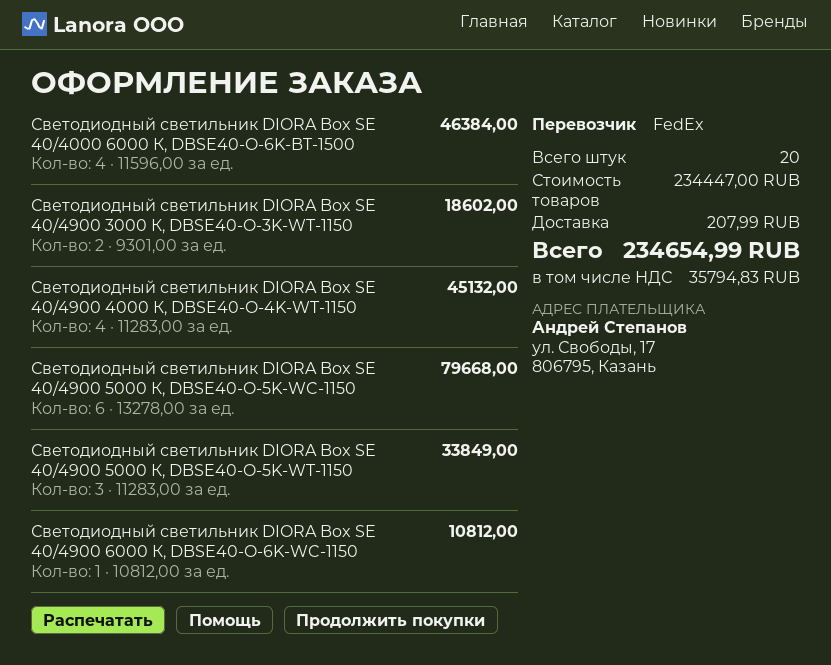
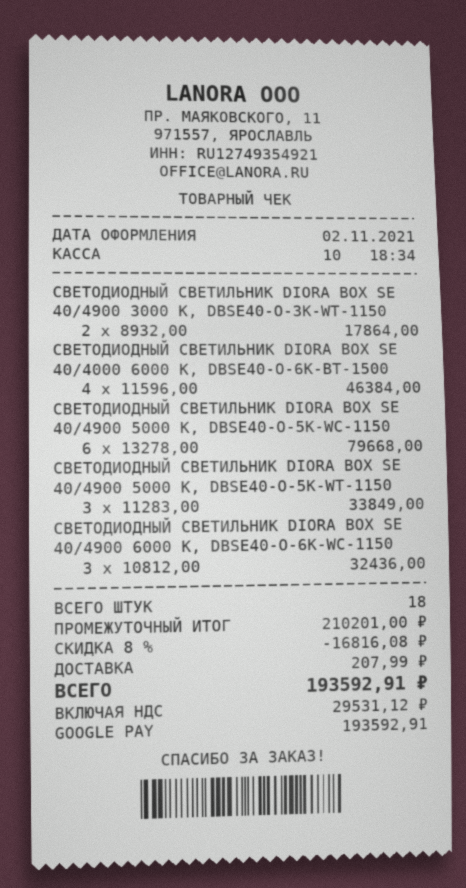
Светодиодный светильник DIORA Box SE 40/4900 3000 К, DBSE40-O-3K-WT-1150: 2 x 9301.00 = 18602.00 -> 2 x 8932.00 = 17864.00
Светодиодный светильник DIORA Box SE 40/4900 4000 К, DBSE40-O-4K-WT-1150: 4 x 11283.00 = 45132.00 -> none
Светодиодный светильник DIORA Box SE 40/4900 6000 К, DBSE40-O-6K-WC-1150: 1 x 10812.00 = 10812.00 -> 3 x 10812.00 = 32436.00
total quantity: 20 -> 18
subtotal: 234447.00 -> 210201.00
discount: none -> 8% = 16816.08
tax: 35794.83 -> 29531.12
total: 234654.99 -> 193592.91

